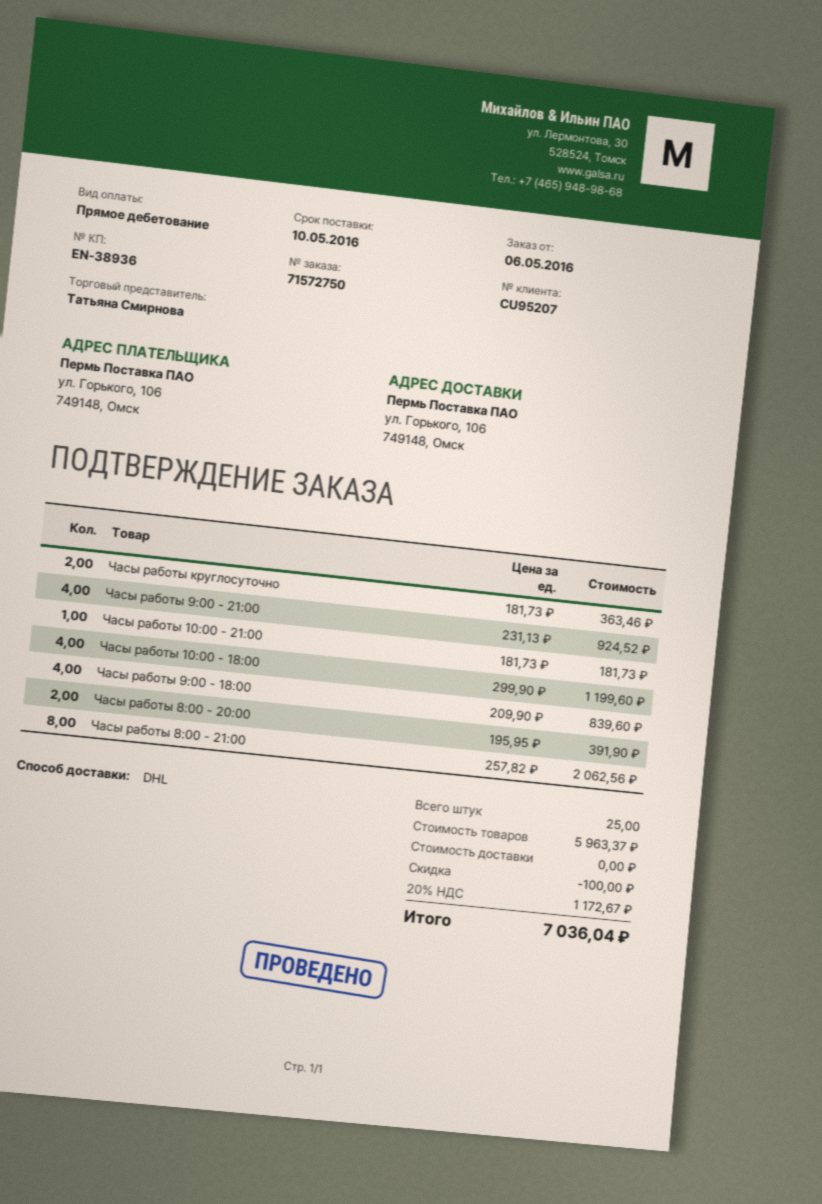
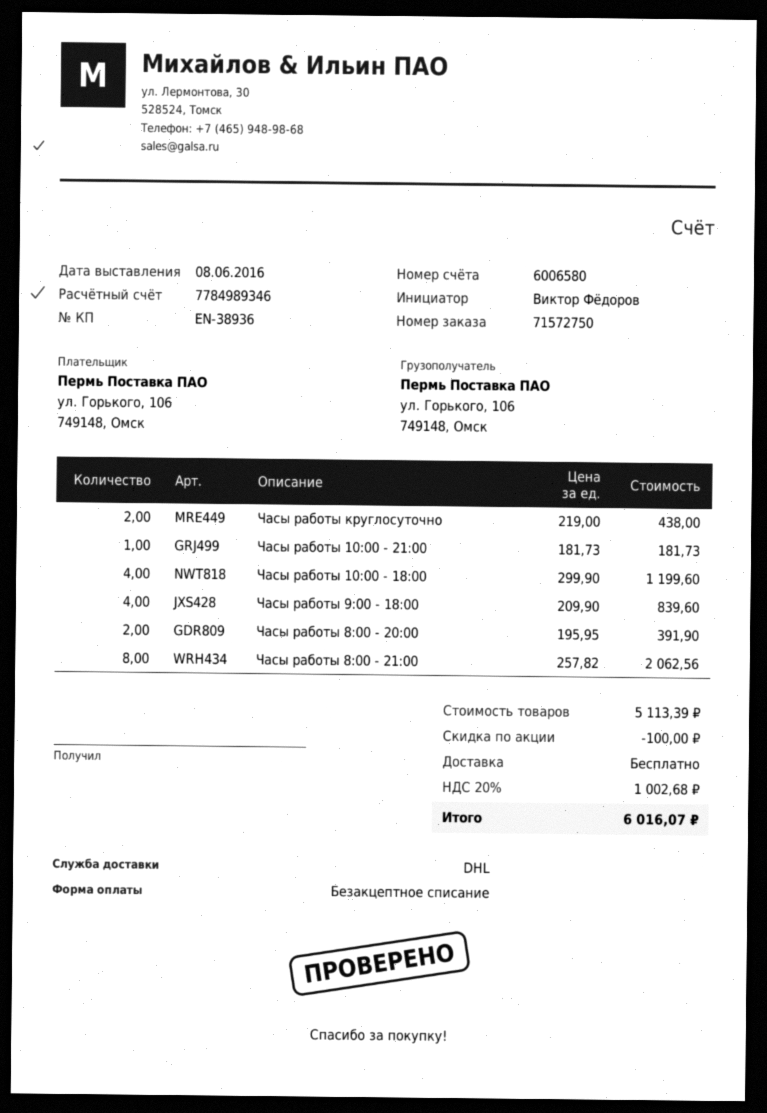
Часы работы круглосуточно: 2 x 181.73 = 363.46 -> 2 x 219.00 = 438.00
Часы работы 9:00 - 21:00: 4 x 231.13 = 924.52 -> none
subtotal: 5963.37 -> 5113.39
tax: 20% = 1172.67 -> 20% = 1002.68
total: 7036.04 -> 6016.07

